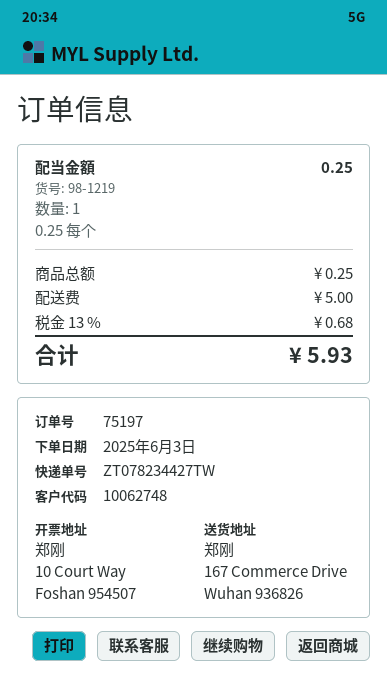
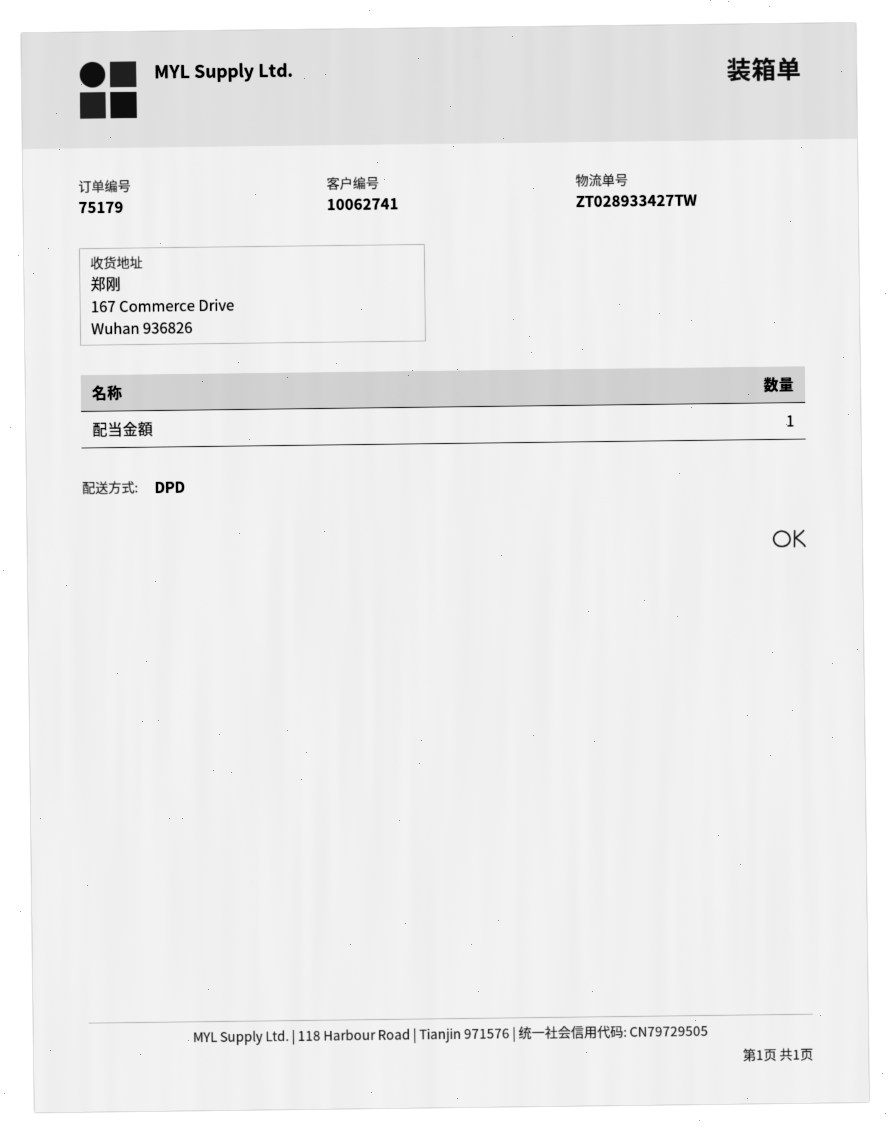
order number: 75197 -> 75179
customer number: 10062748 -> 10062741
tracking number: ZT078234427TW -> ZT028933427TW

